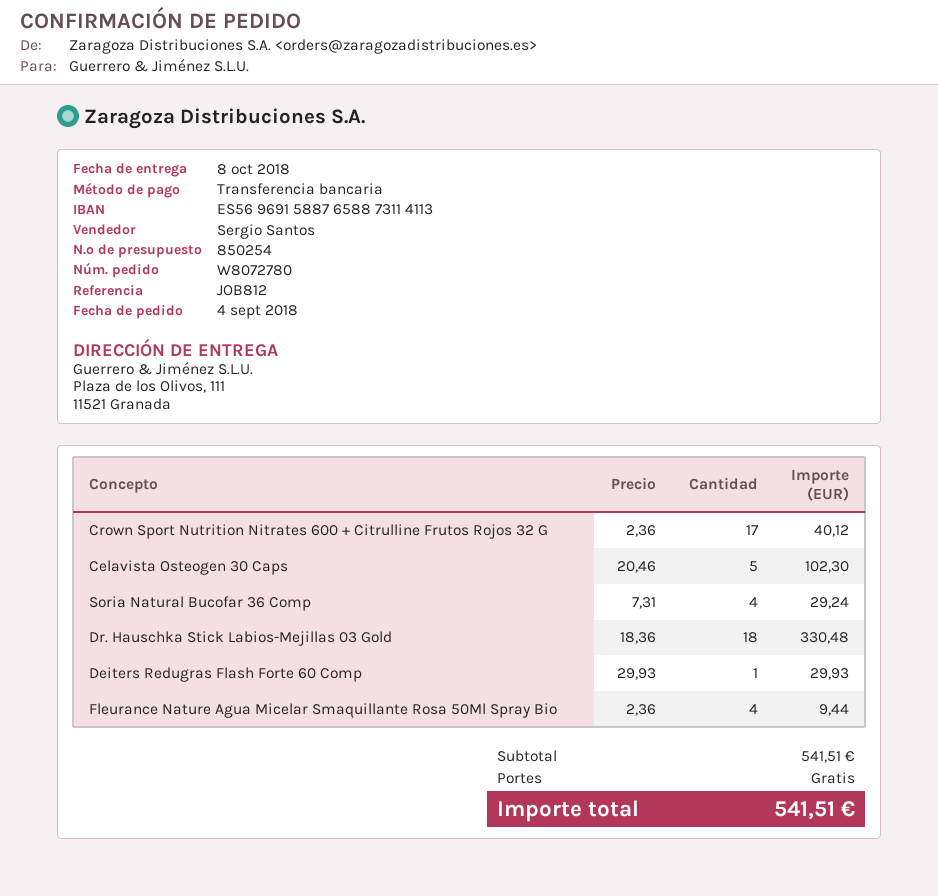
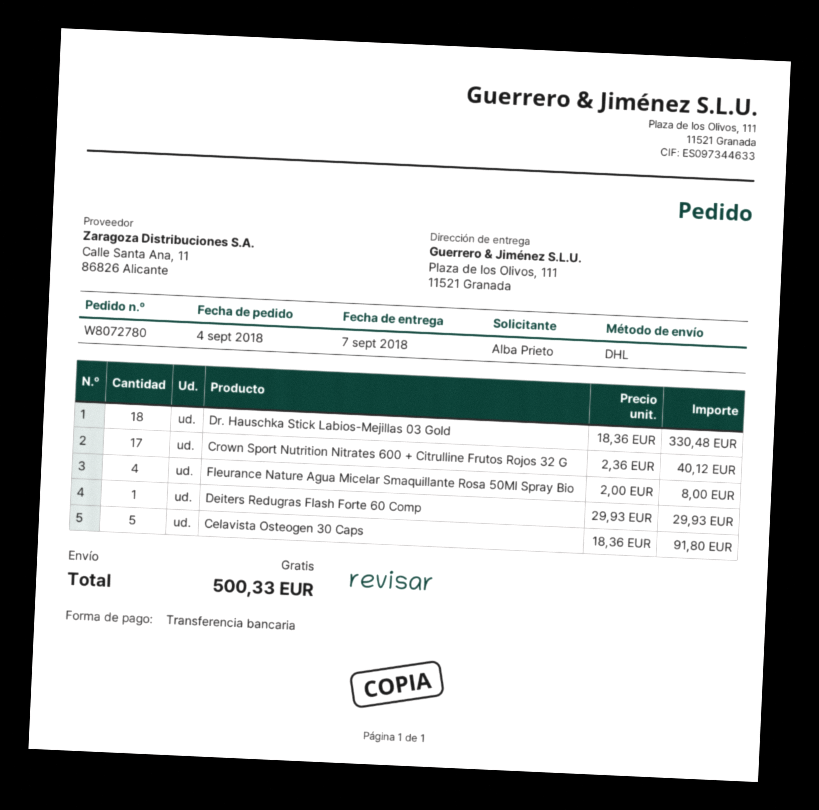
delivery date: 2018-10-08 -> 2018-09-07
Celavista Osteogen 30 Caps: 5 x 20.46 = 102.30 -> 5 x 18.36 = 91.80
Soria Natural Bucofar 36 Comp: 4 x 7.31 = 29.24 -> none
Fleurance Nature Agua Micelar Smaquillante Rosa 50Ml Spray Bio: 4 x 2.36 = 9.44 -> 4 x 2.00 = 8.00
total: 541.51 -> 500.33

